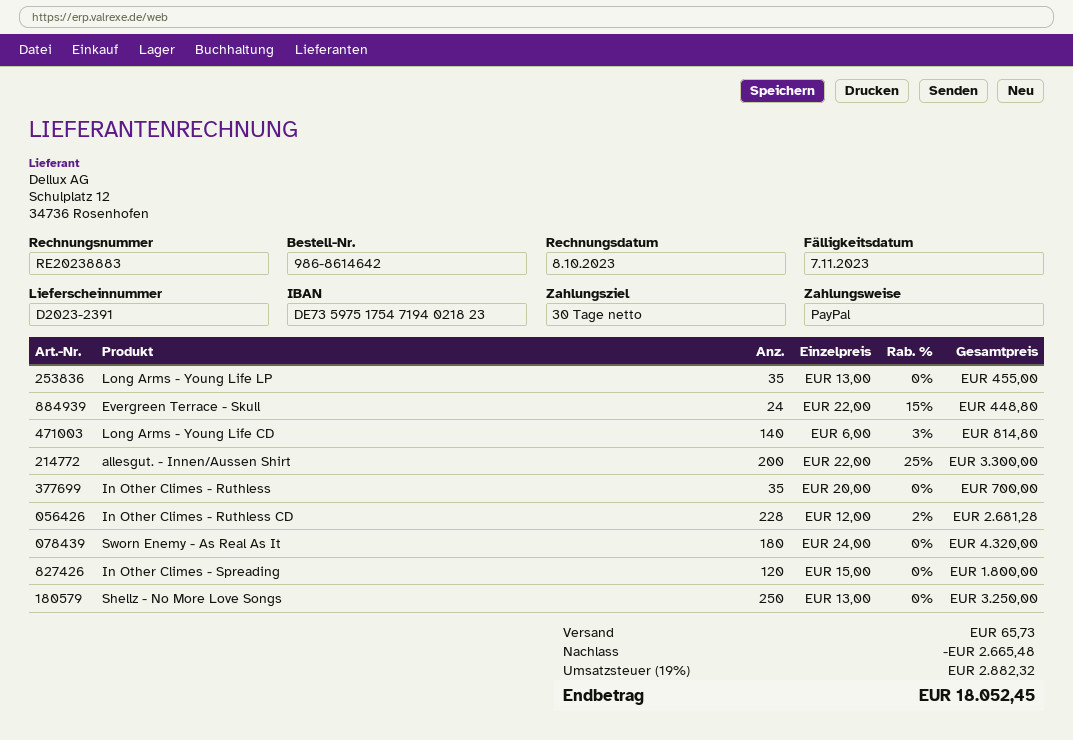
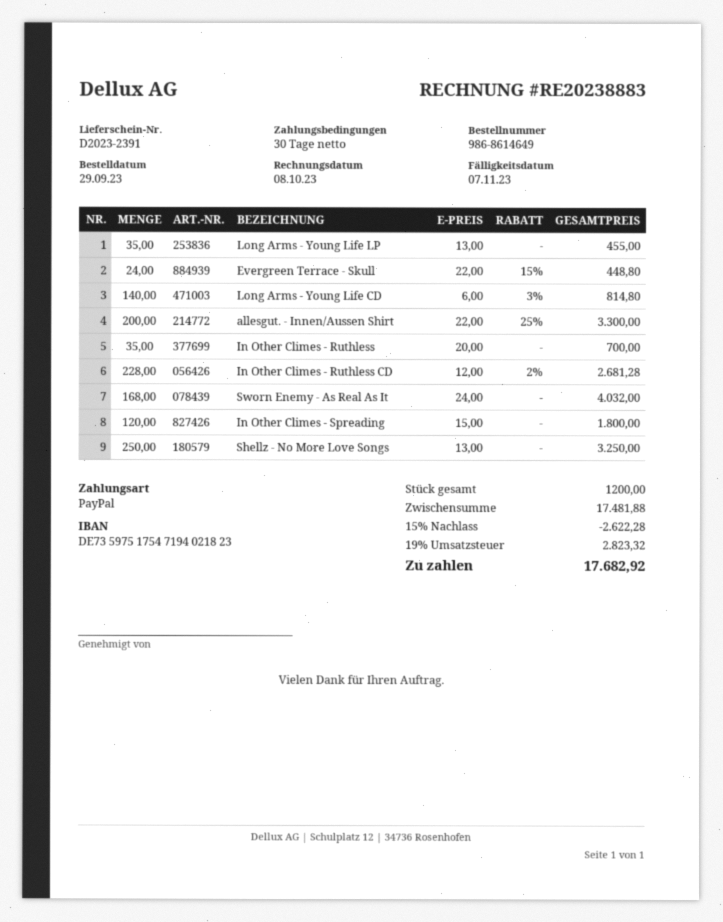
order number: 986-8614642 -> 986-8614649
Sworn Enemy - As Real As It: 180 x 24.00 = 4320.00 -> 168 x 24.00 = 4032.00
discount: 2665.48 -> 2622.28
shipping: 65.73 -> none
tax: 19% = 2882.32 -> 19% = 2823.32
total: 18052.45 -> 17682.92

